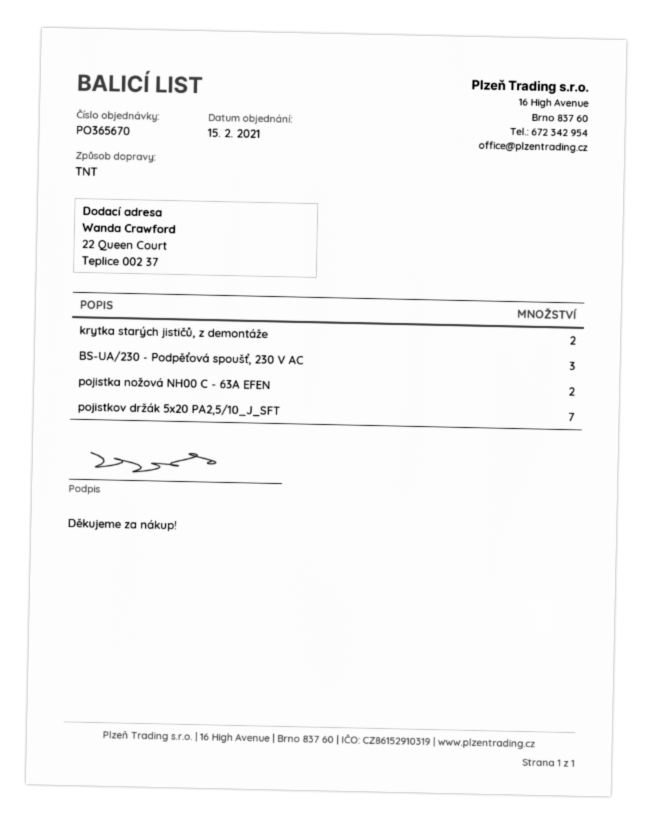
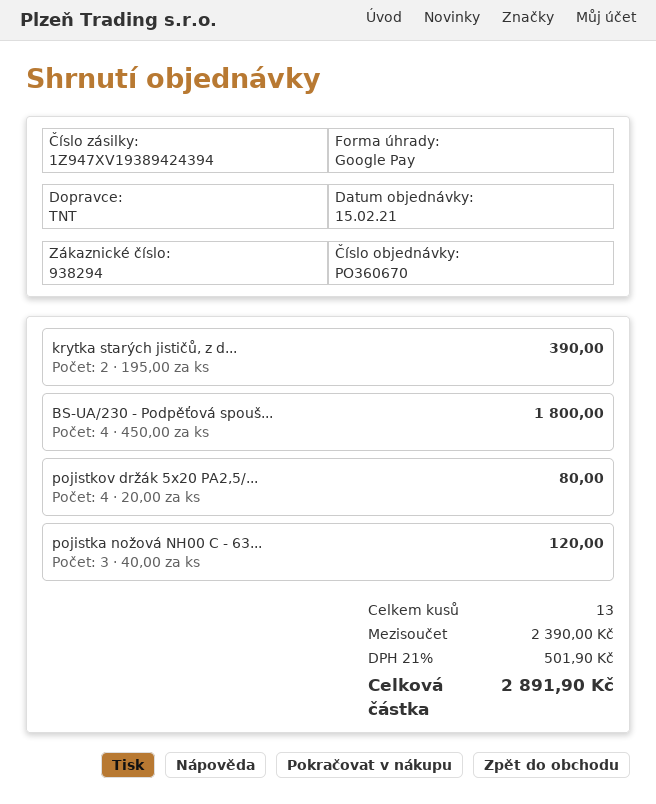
order number: PO365670 -> PO360670
BS-UA/230 - Podpěťová spoušť, 230 V AC: 3 -> 4
pojistka nožová NH00 C - 63A EFEN: 2 -> 3
pojistkov držák 5x20 PA2,5/10_J_SFT: 7 -> 4

